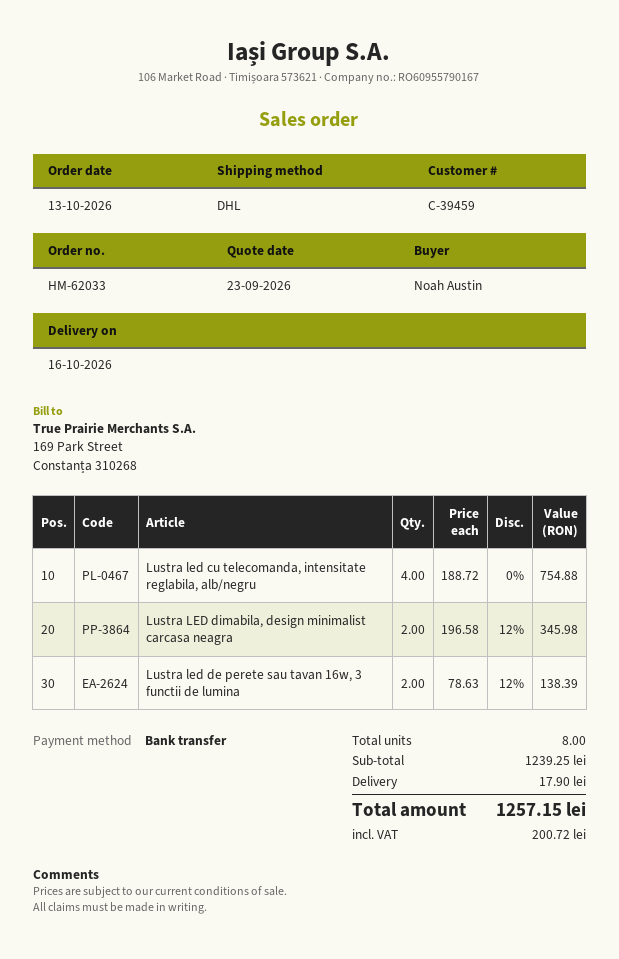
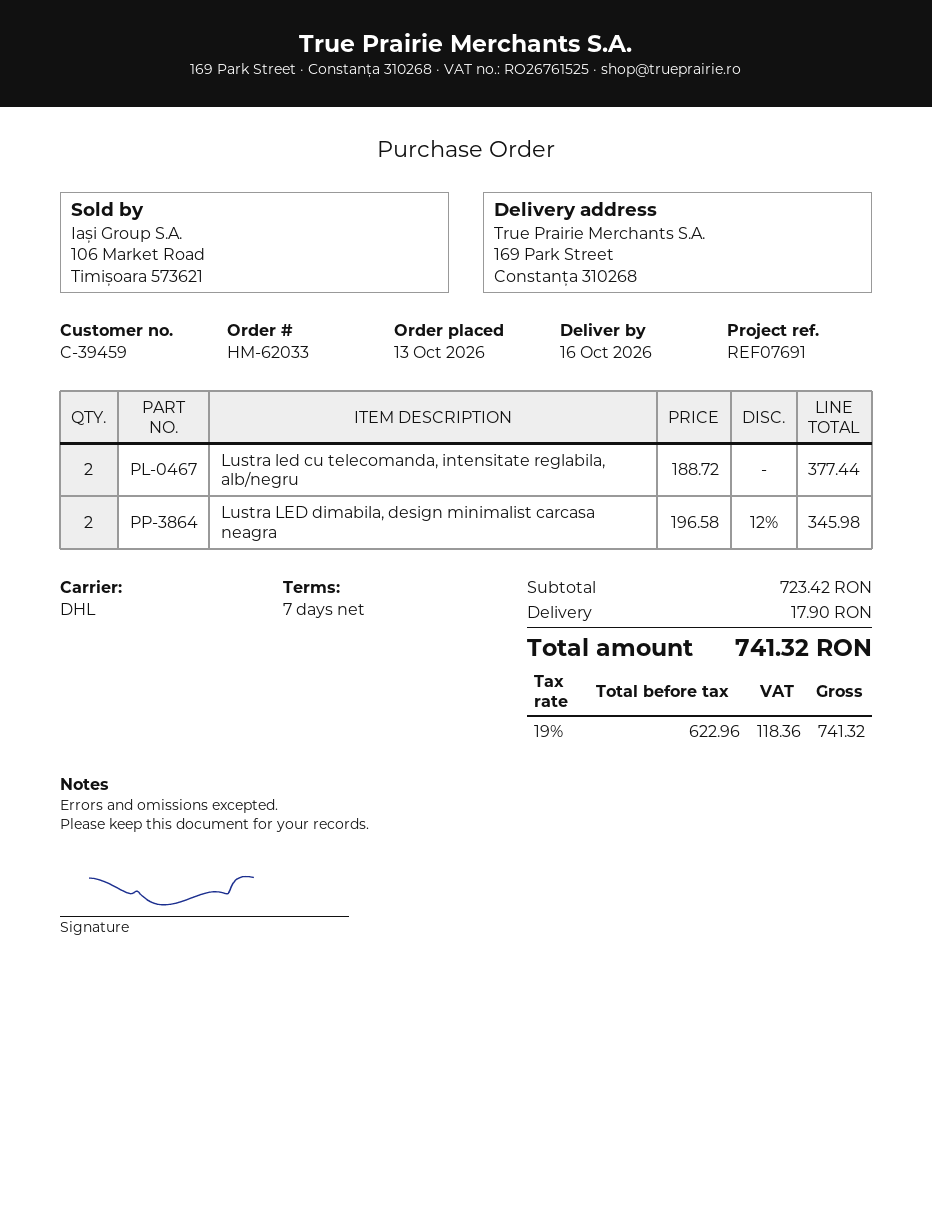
Lustra led cu telecomanda, intensitate reglabila, alb/negru: 4 x 188.72 = 754.88 -> 2 x 188.72 = 377.44
Lustra led de perete sau tavan 16w, 3 functii de lumina: 2 x 78.63 - 12% = 138.39 -> none
subtotal: 1239.25 -> 723.42
tax: 200.72 -> 118.36
total: 1257.15 -> 741.32

